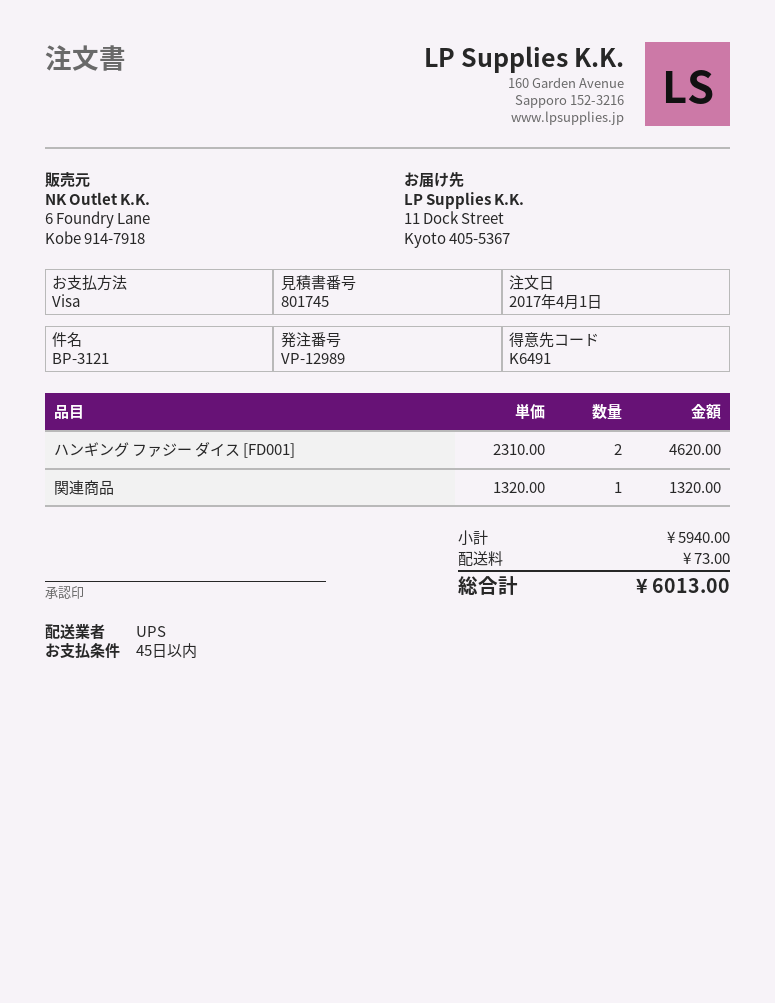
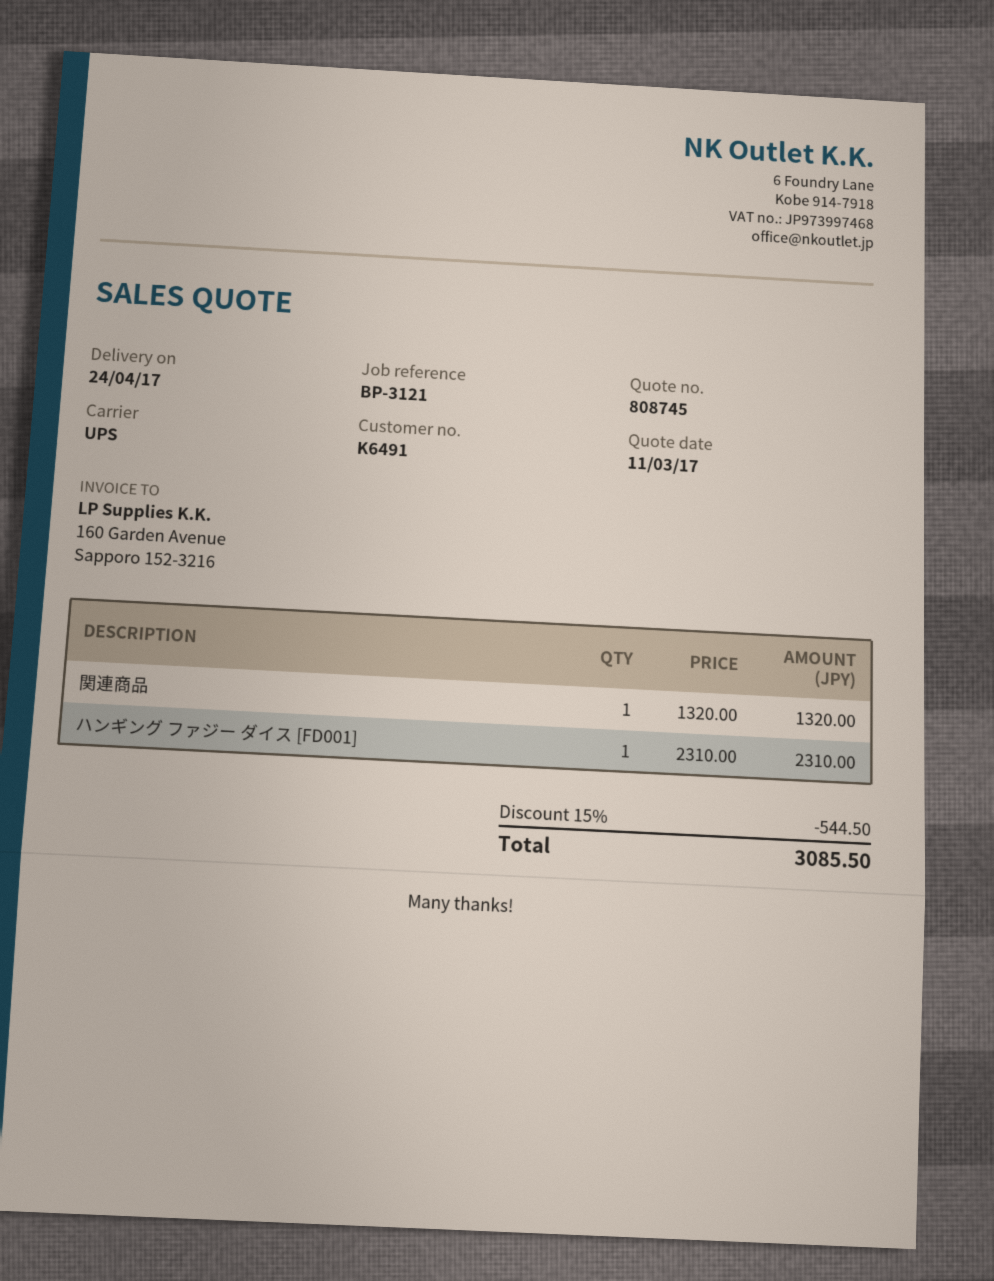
quote number: 801745 -> 808745
ハンギング ファジー ダイス [FD001]: 2 x 2310.00 = 4620.00 -> 1 x 2310.00 = 2310.00
discount: none -> 15% = 544.50
shipping: 73.00 -> none
total: 6013.00 -> 3085.50

